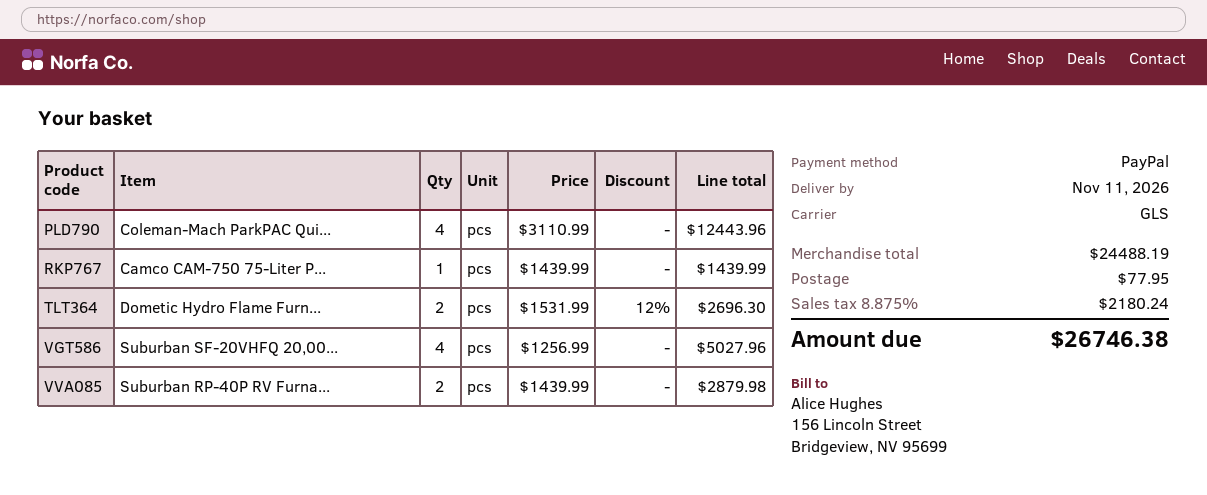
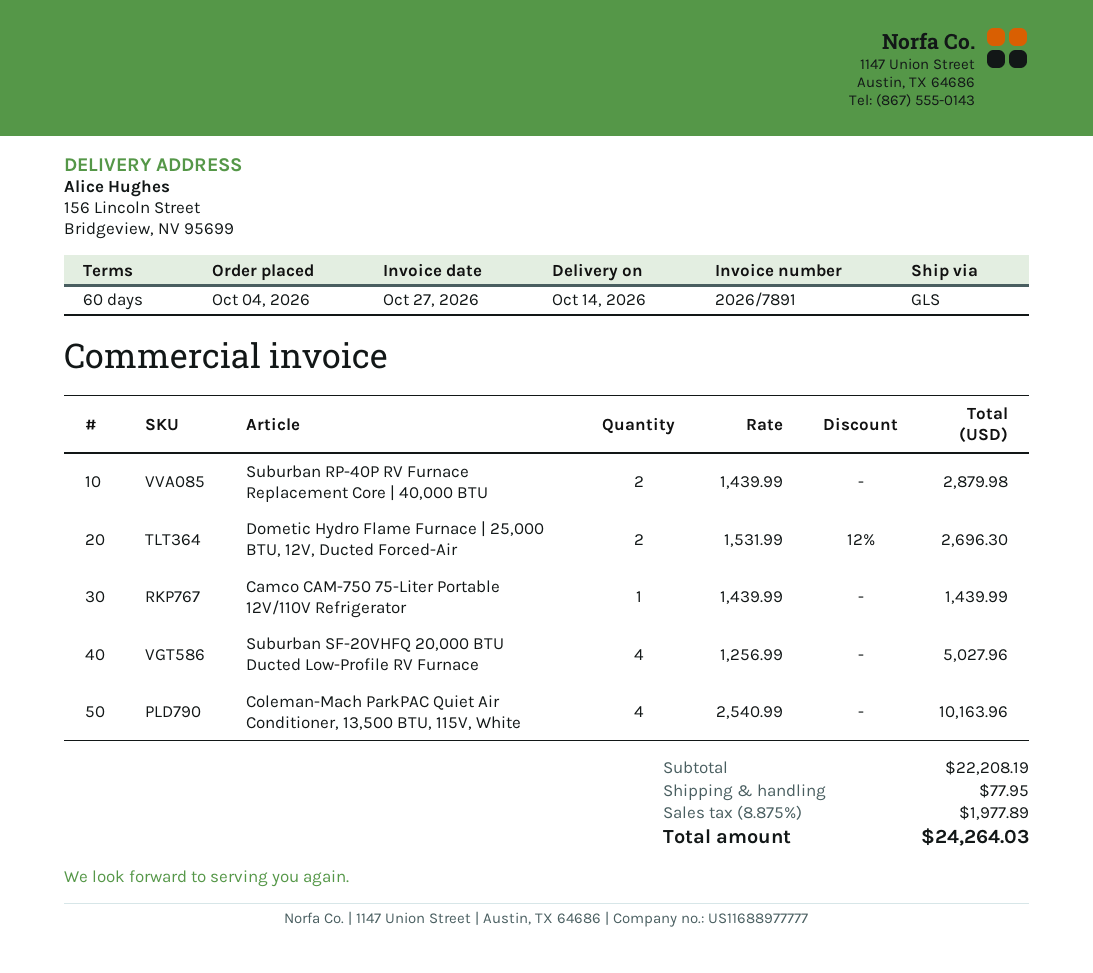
delivery date: 2026-11-11 -> 2026-10-14
Coleman-Mach ParkPAC Qui...: 4 x 3110.99 = 12443.96 -> 4 x 2540.99 = 10163.96
subtotal: 24488.19 -> 22208.19
tax: 8.875% = 2180.24 -> 8.875% = 1977.89
total: 26746.38 -> 24264.03

